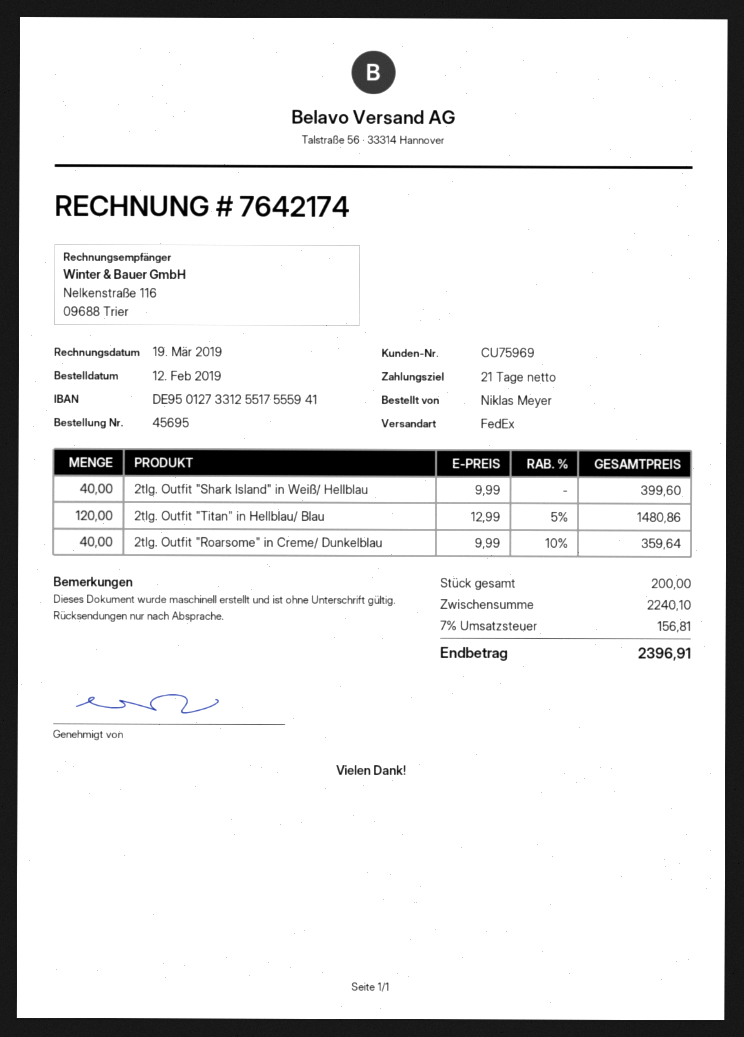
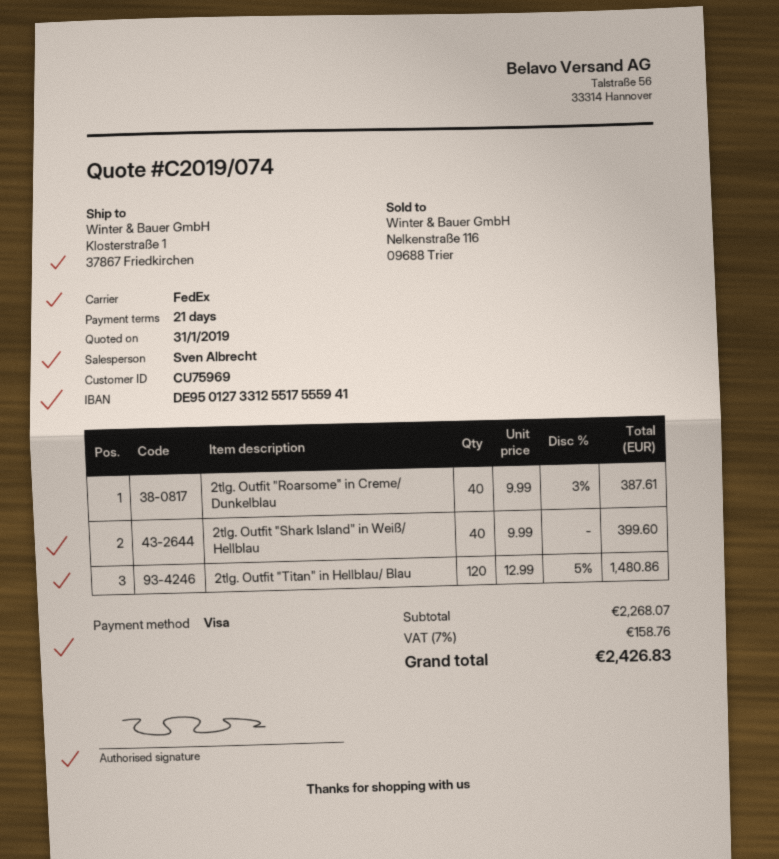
2tlg. Outfit "Roarsome" in Creme/ Dunkelblau: 40 x 9.99 - 10% = 359.64 -> 40 x 9.99 - 3% = 387.61
subtotal: 2240.10 -> 2268.07
tax: 7% = 156.81 -> 7% = 158.76
total: 2396.91 -> 2426.83

